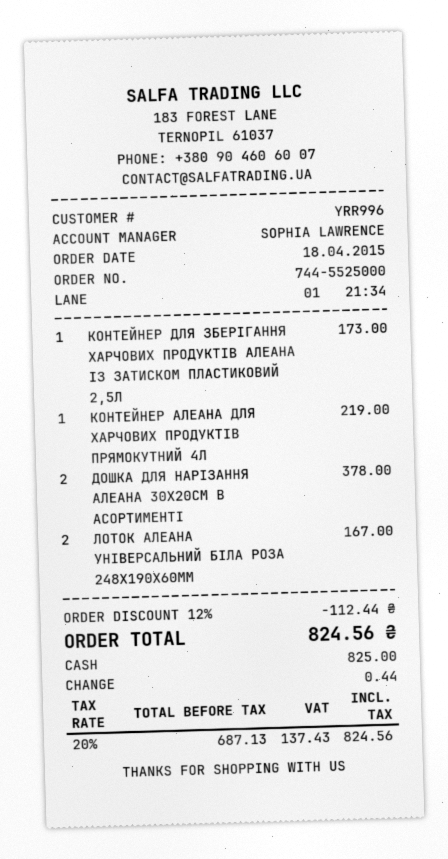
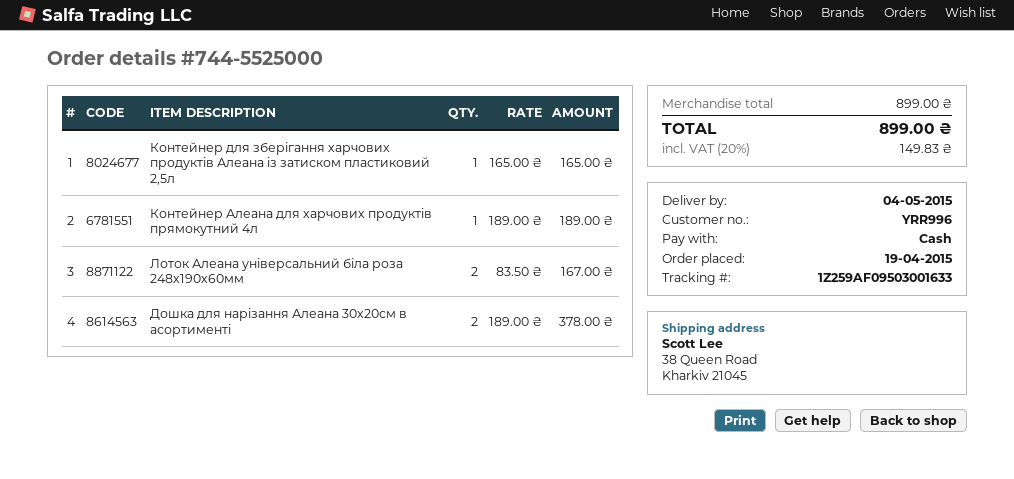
order date: 2015-04-18 -> 2015-04-19
КОНТЕЙНЕР ДЛЯ ЗБЕРІГАННЯ ХАРЧОВИХ ПРОДУКТІВ АЛЕАНА ІЗ ЗАТИСКОМ ПЛАСТИКОВИЙ 2,5Л: 1 for 173.00 -> 1 for 165.00
КОНТЕЙНЕР АЛЕАНА ДЛЯ ХАРЧОВИХ ПРОДУКТІВ ПРЯМОКУТНИЙ 4Л: 1 for 219.00 -> 1 for 189.00
discount: 12% = 112.44 -> none
tax: 20% = 137.43 -> 20% = 149.83
total: 824.56 -> 899.00

